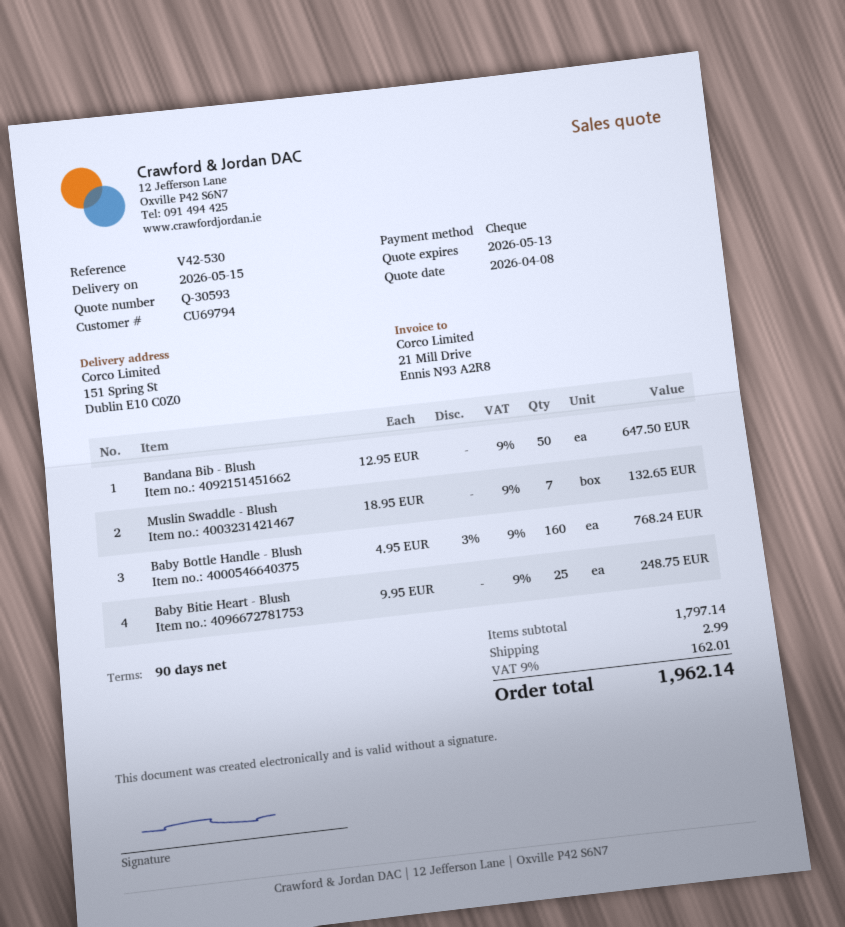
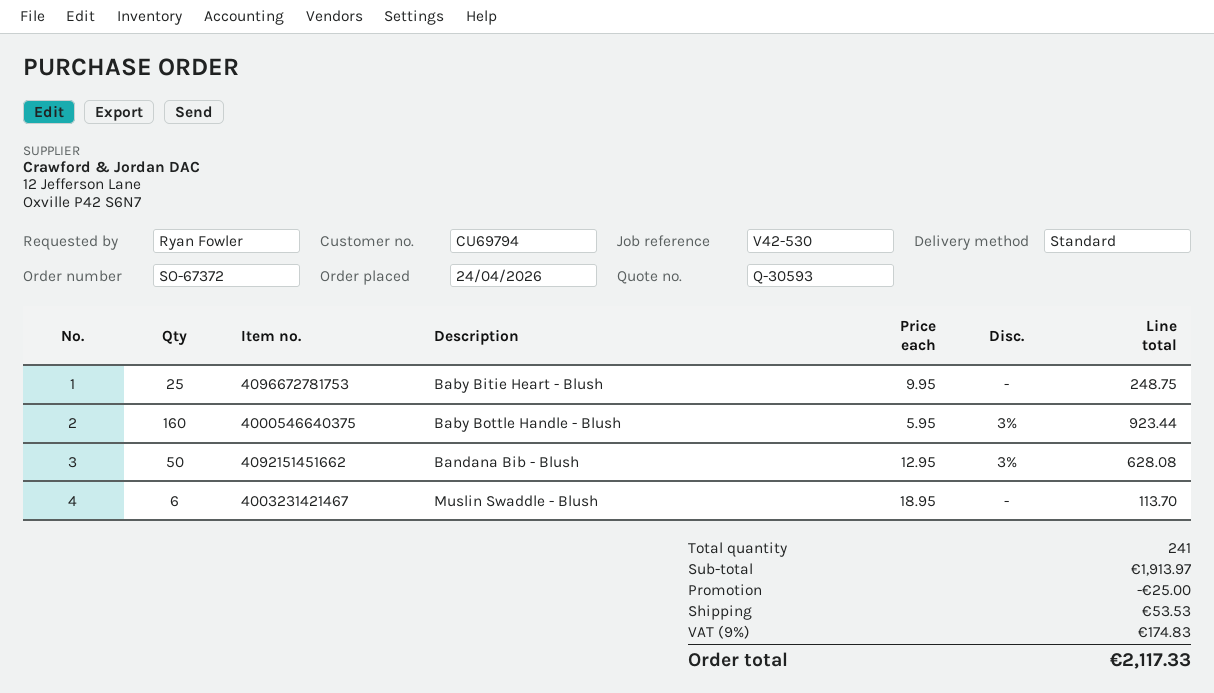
Bandana Bib - Blush: 50 x 12.95 = 647.50 -> 50 x 12.95 - 3% = 628.08
Muslin Swaddle - Blush: 7 x 18.95 = 132.65 -> 6 x 18.95 = 113.70
Baby Bottle Handle - Blush: 160 x 4.95 - 3% = 768.24 -> 160 x 5.95 - 3% = 923.44
subtotal: 1797.14 -> 1913.97
discount: none -> 25.00
shipping: 2.99 -> 53.53
tax: 9% = 162.01 -> 9% = 174.83
total: 1962.14 -> 2117.33

